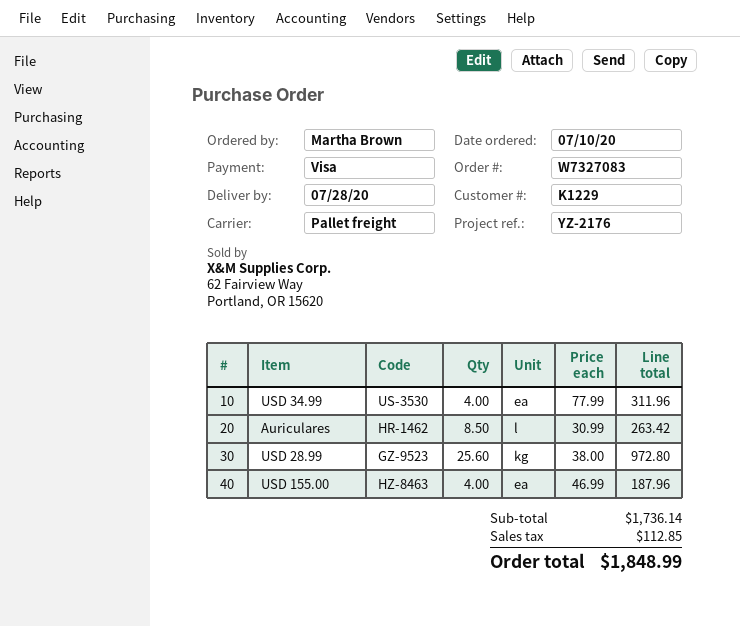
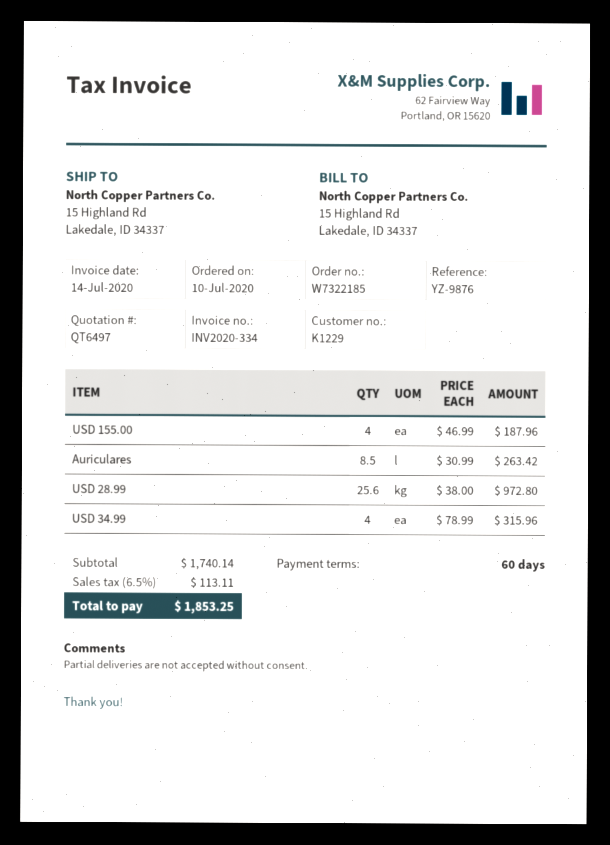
order number: W7327083 -> W7322185
reference: YZ-2176 -> YZ-9876
USD 34.99: 4 x 77.99 = 311.96 -> 4 x 78.99 = 315.96
subtotal: 1736.14 -> 1740.14
tax: 112.85 -> 113.11
total: 1848.99 -> 1853.25

